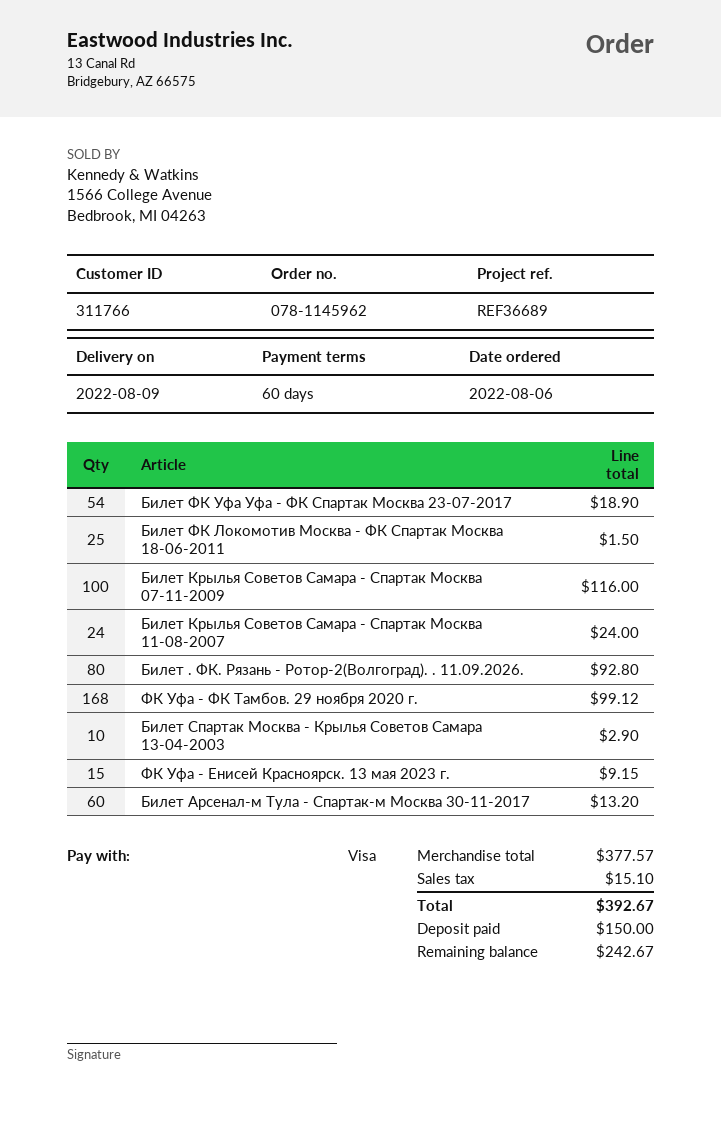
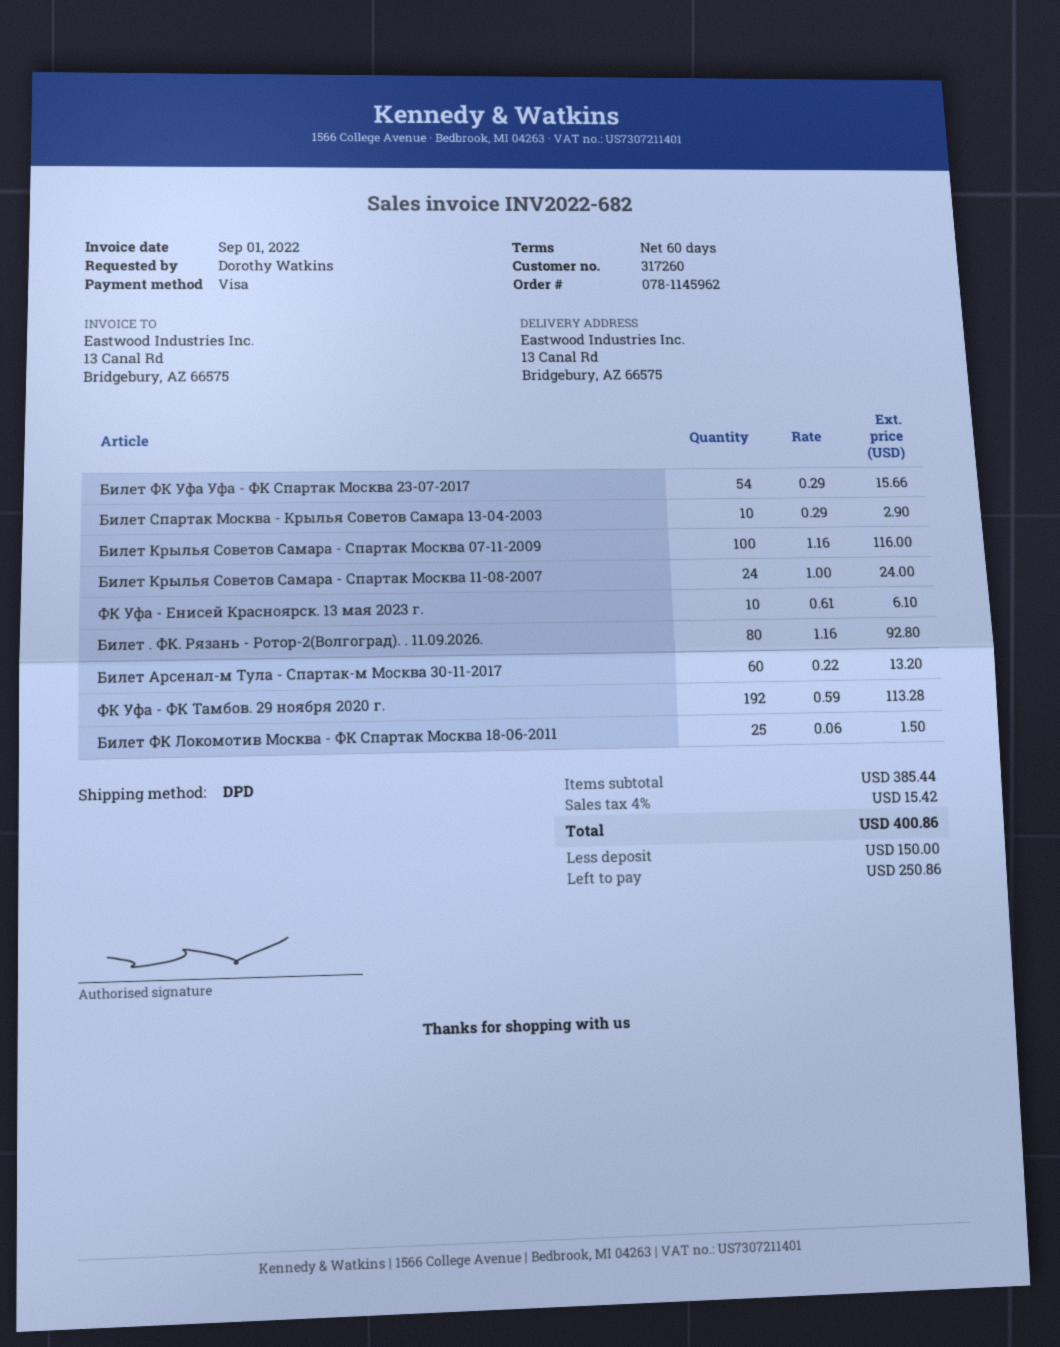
customer number: 311766 -> 317260
Билет ФК Уфа Уфа - ФК Спартак Москва 23-07-2017: 54 for 18.90 -> 54 for 15.66
ФК Уфа - ФК Тамбов. 29 ноября 2020 г.: 168 for 99.12 -> 192 for 113.28
ФК Уфа - Енисей Красноярск. 13 мая 2023 г.: 15 for 9.15 -> 10 for 6.10
subtotal: 377.57 -> 385.44
tax: 15.10 -> 15.42
total: 392.67 -> 400.86
balance: 242.67 -> 250.86

